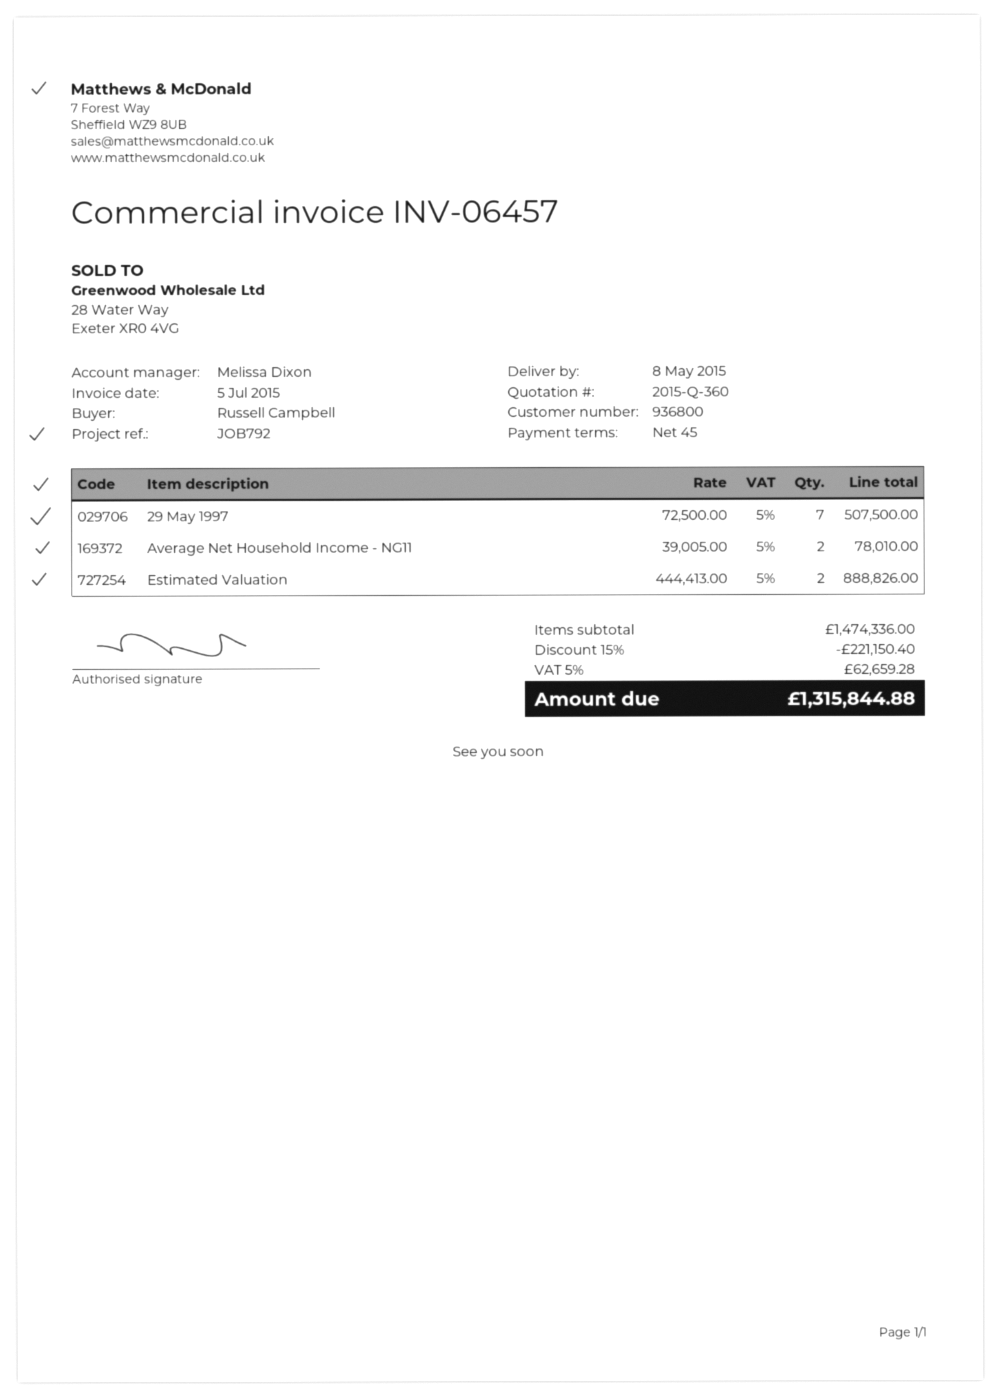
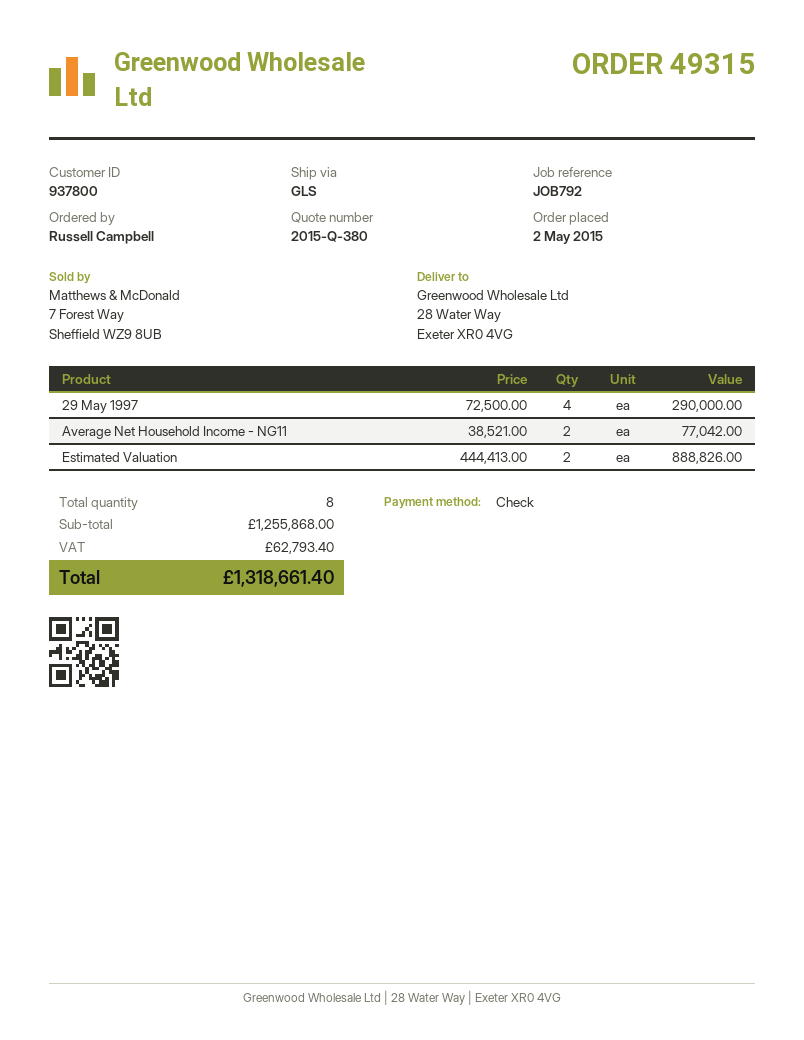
quote number: 2015-Q-360 -> 2015-Q-380
customer number: 936800 -> 937800
29 May 1997: 7 x 72500.00 = 507500.00 -> 4 x 72500.00 = 290000.00
Average Net Household Income - NG11: 2 x 39005.00 = 78010.00 -> 2 x 38521.00 = 77042.00
subtotal: 1474336.00 -> 1255868.00
discount: 15% = 221150.40 -> none
tax: 62659.28 -> 62793.40
total: 1315844.88 -> 1318661.40

